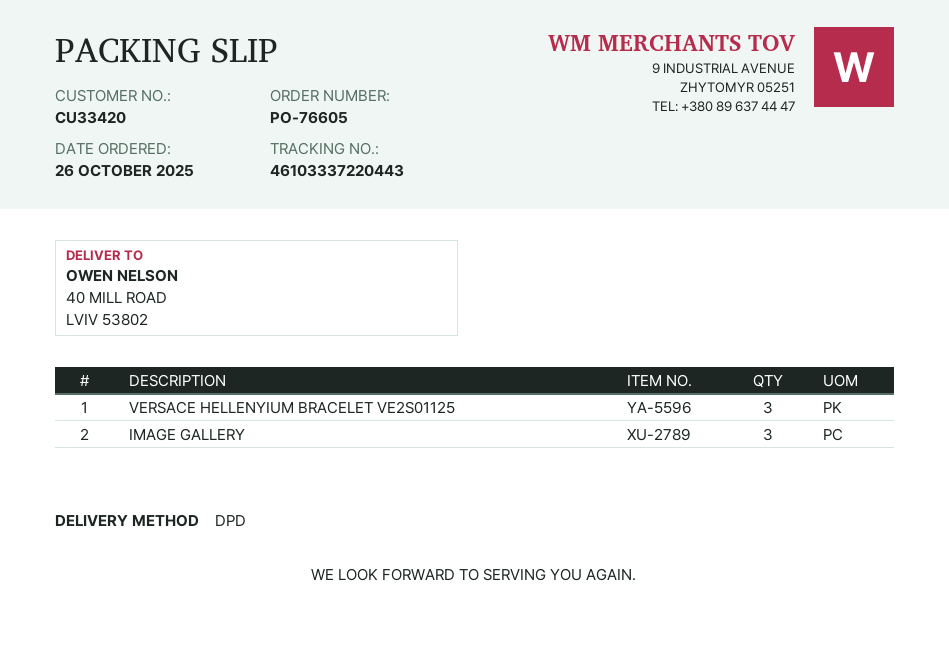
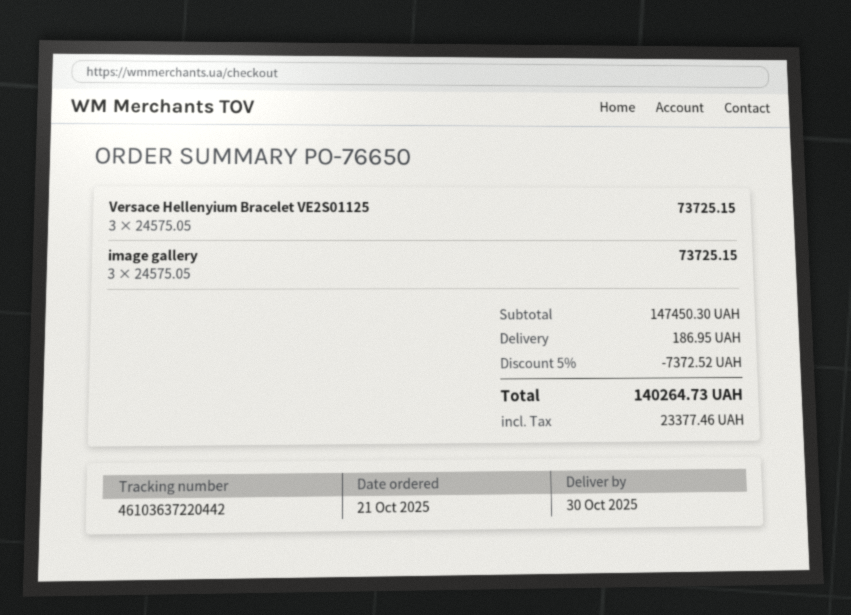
order number: PO-76605 -> PO-76650
order date: 2025-10-26 -> 2025-10-21
tracking number: 46103337220443 -> 46103637220442

